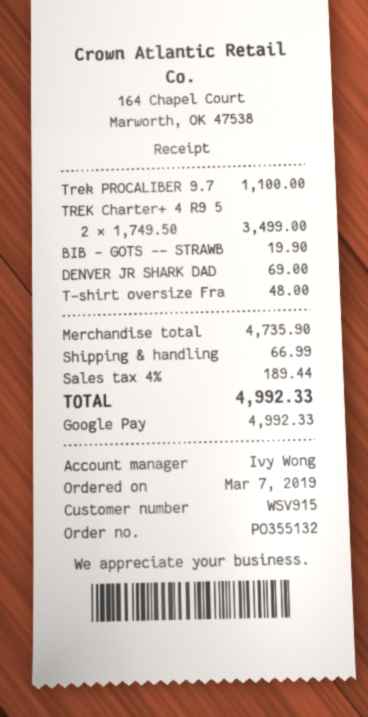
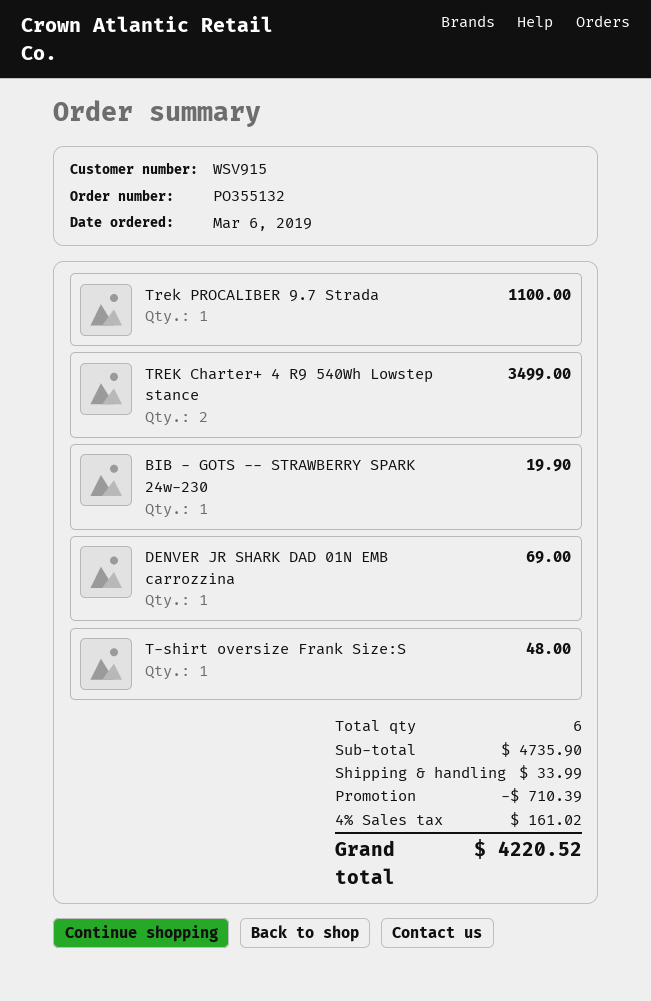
order date: 2019-03-07 -> 2019-03-06
discount: none -> 710.39
shipping: 66.99 -> 33.99
tax: 4% = 189.44 -> 4% = 161.02
total: 4992.33 -> 4220.52

